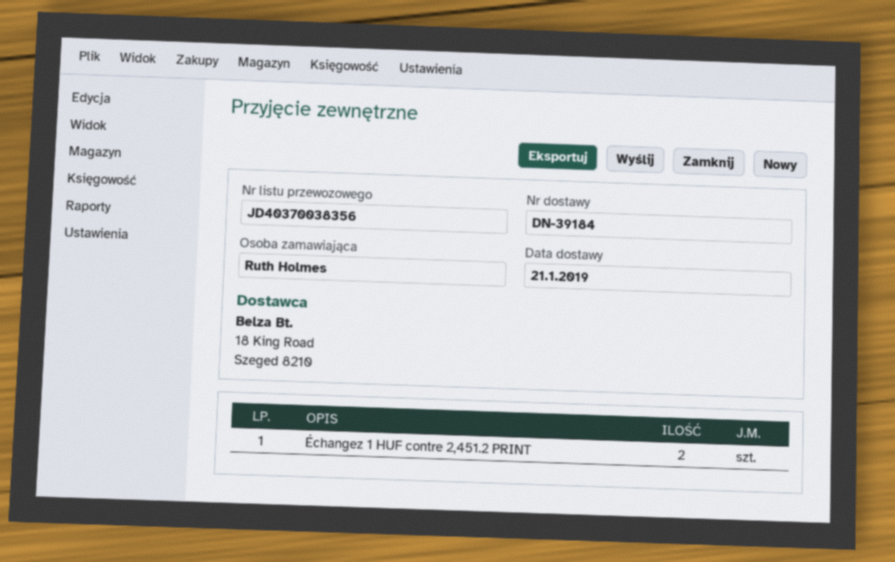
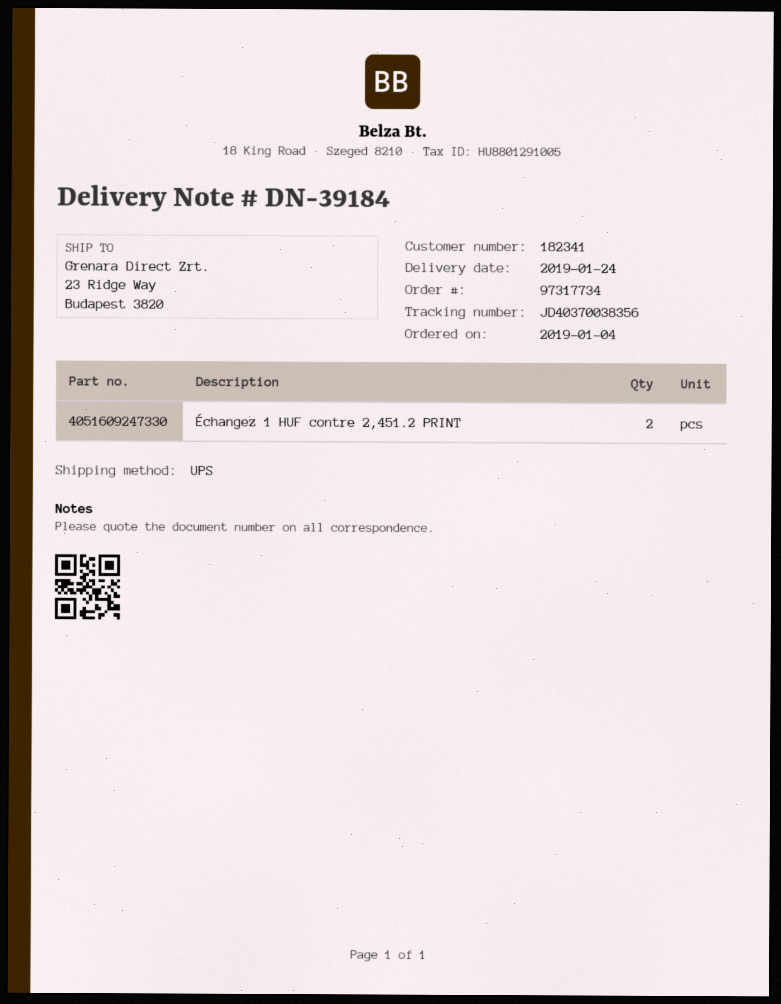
delivery date: 2019-01-21 -> 2019-01-24

